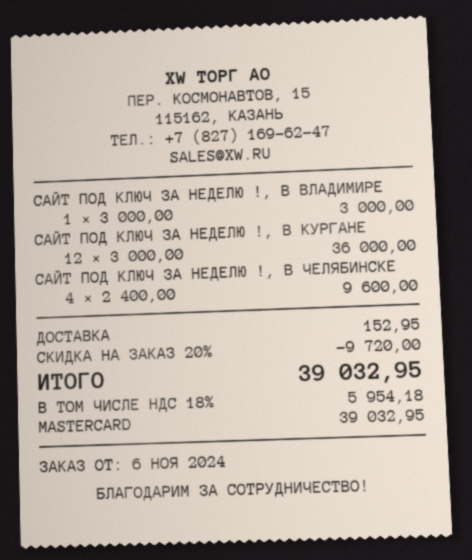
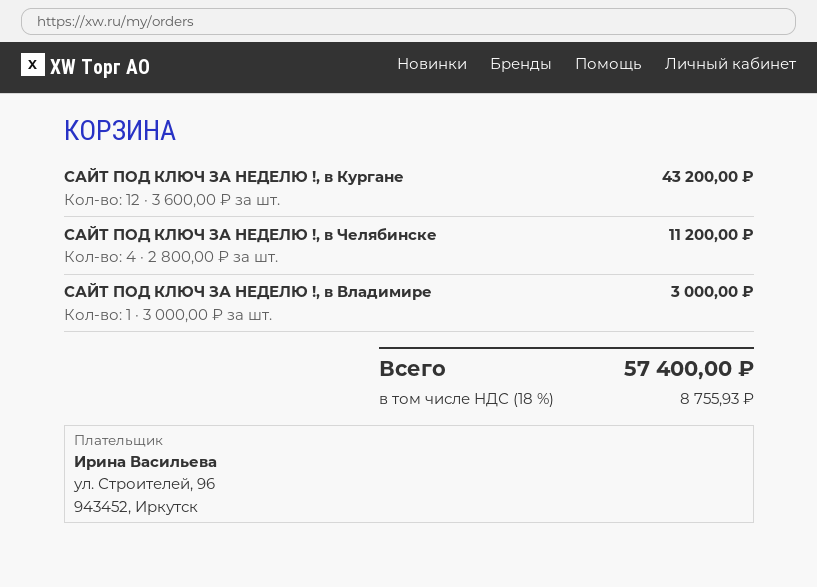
САЙТ ПОД КЛЮЧ ЗА НЕДЕЛЮ !, В КУРГАНЕ: 12 x 3000.00 = 36000.00 -> 12 x 3600.00 = 43200.00
САЙТ ПОД КЛЮЧ ЗА НЕДЕЛЮ !, В ЧЕЛЯБИНСКЕ: 4 x 2400.00 = 9600.00 -> 4 x 2800.00 = 11200.00
discount: 20% = 9720.00 -> none
shipping: 152.95 -> none
tax: 18% = 5954.18 -> 18% = 8755.93
total: 39032.95 -> 57400.00

